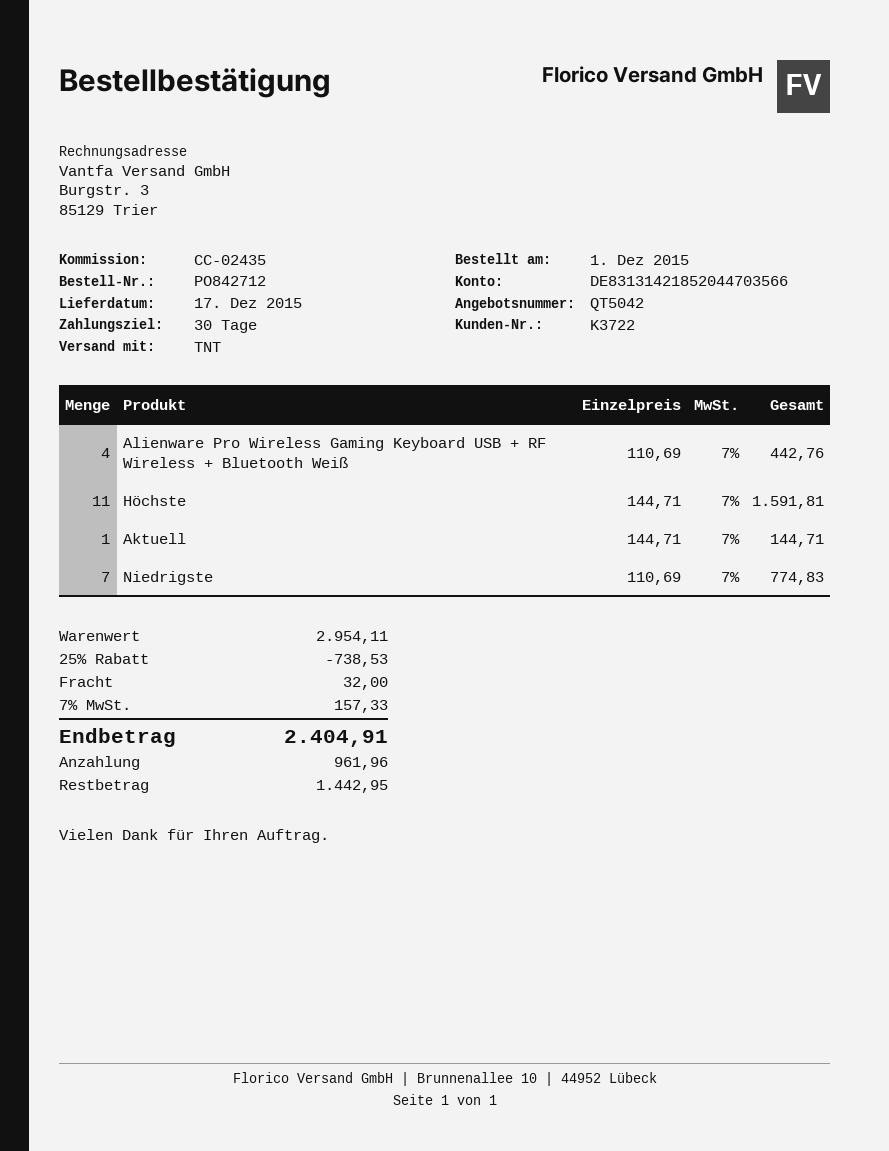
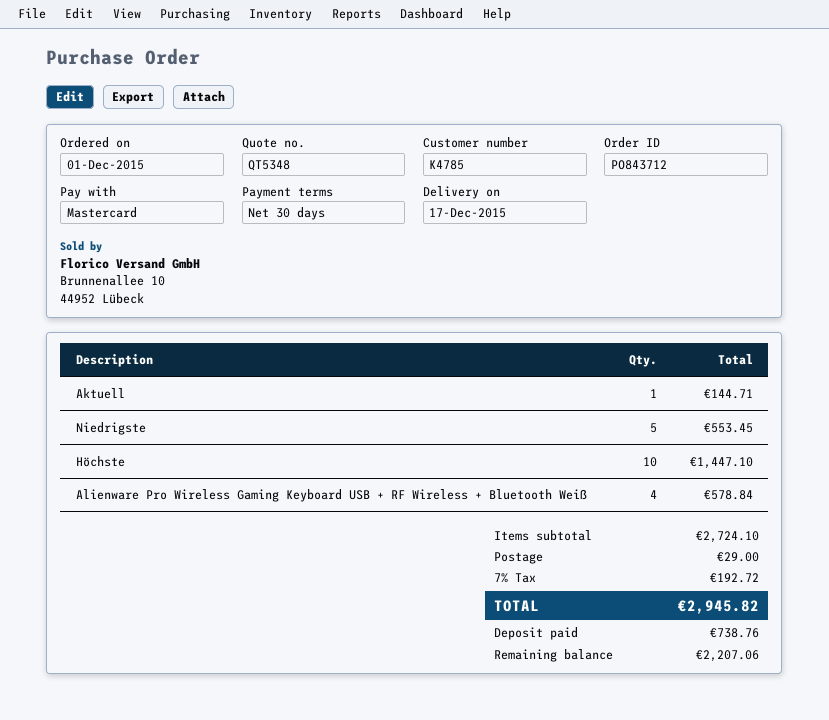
quote number: QT5042 -> QT5348
order number: PO842712 -> PO843712
customer number: K3722 -> K4785
Alienware Pro Wireless Gaming Keyboard USB + RF Wireless + Bluetooth Weiß: 4 for 442.76 -> 4 for 578.84
Höchste: 11 for 1591.81 -> 10 for 1447.10
Niedrigste: 7 for 774.83 -> 5 for 553.45
subtotal: 2954.11 -> 2724.10
discount: 25% = 738.53 -> none
shipping: 32.00 -> 29.00
tax: 7% = 157.33 -> 7% = 192.72
total: 2404.91 -> 2945.82
deposit: 961.96 -> 738.76
balance: 1442.95 -> 2207.06

